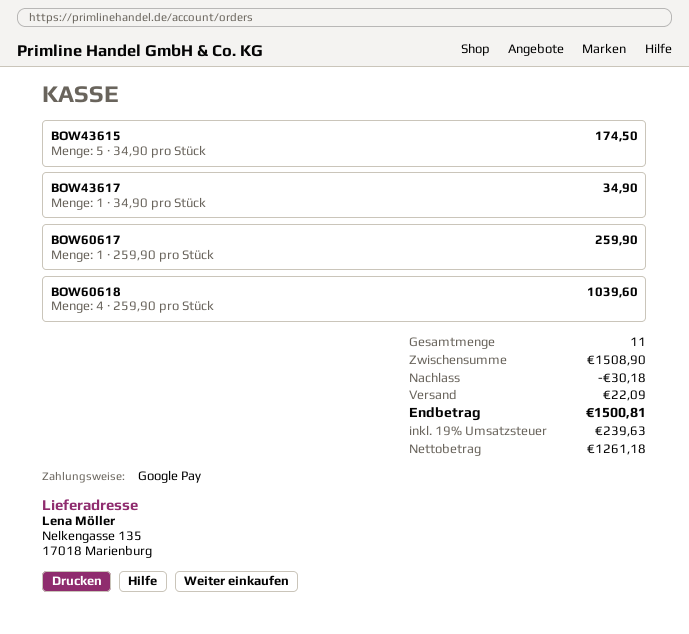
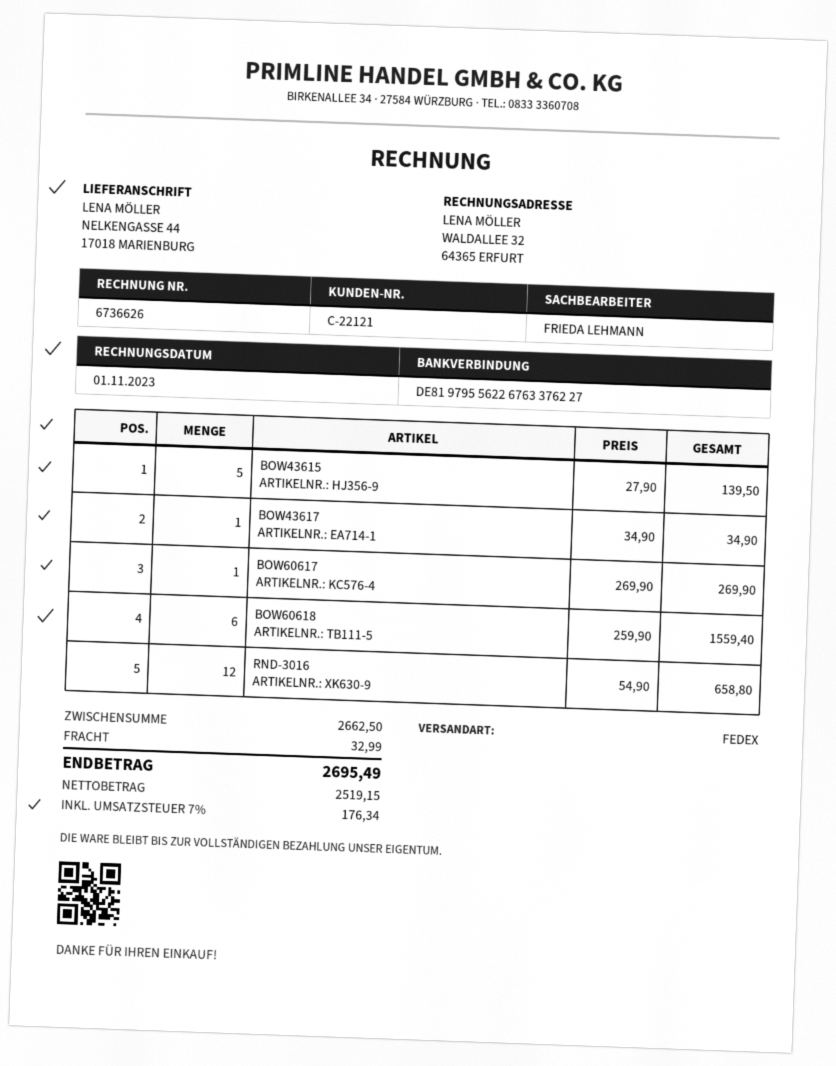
ship to: Nelkengasse 135, 17018 Marienburg -> NELKENGASSE 44, 17018 MARIENBURG
BOW43615: 5 x 34.90 = 174.50 -> 5 x 27.90 = 139.50
BOW60617: 1 x 259.90 = 259.90 -> 1 x 269.90 = 269.90
BOW60618: 4 x 259.90 = 1039.60 -> 6 x 259.90 = 1559.40
RND-3016: none -> 12 x 54.90 = 658.80
subtotal: 1508.90 -> 2662.50
discount: 30.18 -> none
shipping: 22.09 -> 32.99
net: 1261.18 -> 2519.15
tax: 19% = 239.63 -> 7% = 176.34
total: 1500.81 -> 2695.49

